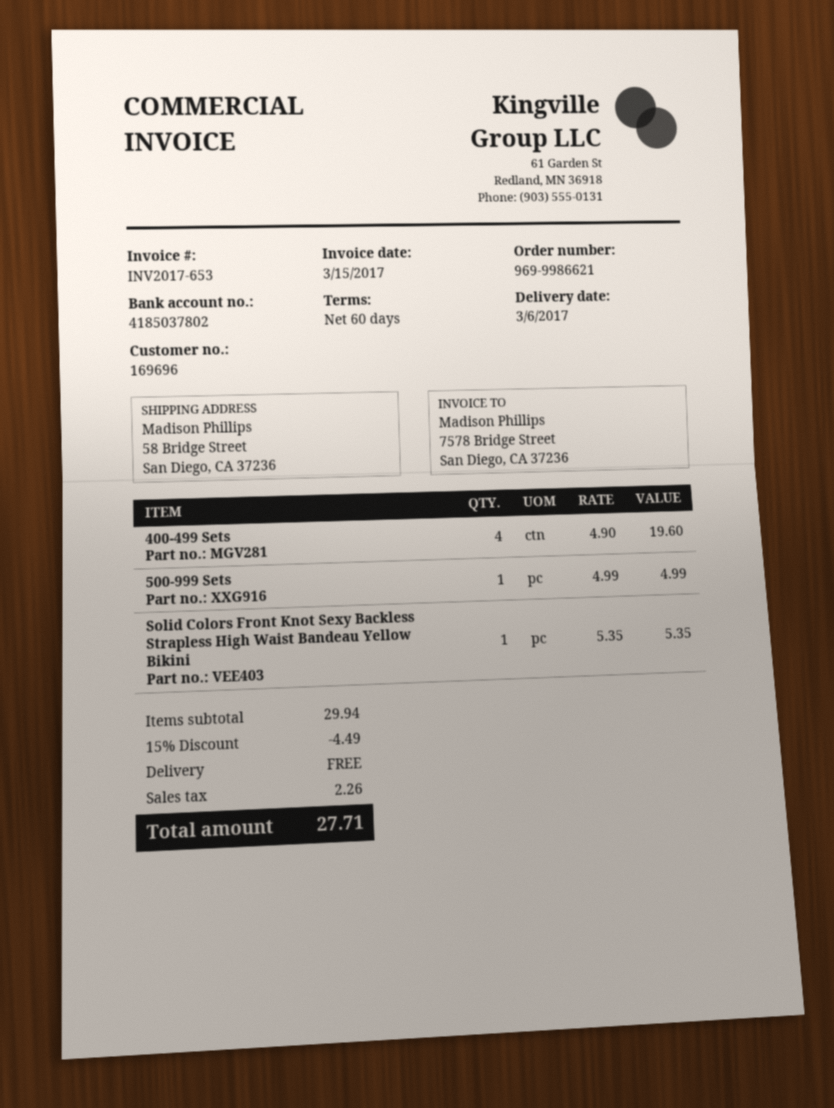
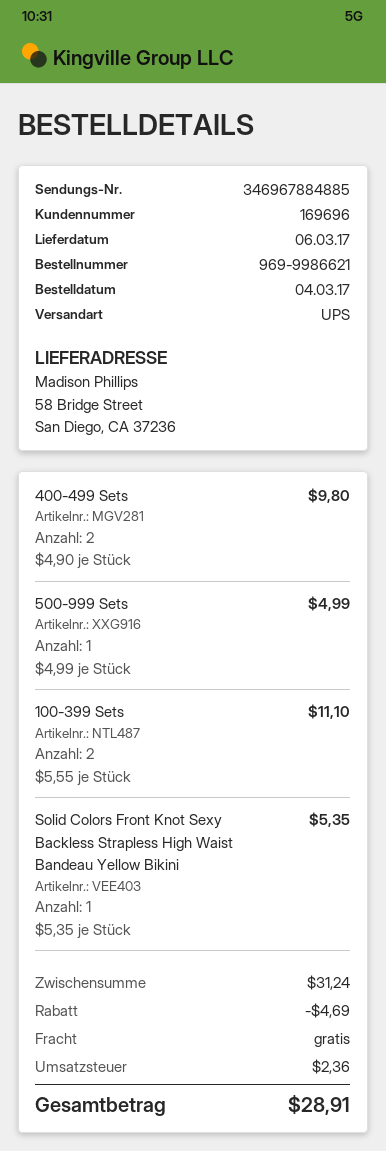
400-499 Sets: 4 x 4.90 = 19.60 -> 2 x 4.90 = 9.80
100-399 Sets: none -> 2 x 5.55 = 11.10
subtotal: 29.94 -> 31.24
discount: 4.49 -> 4.69
tax: 2.26 -> 2.36
total: 27.71 -> 28.91

